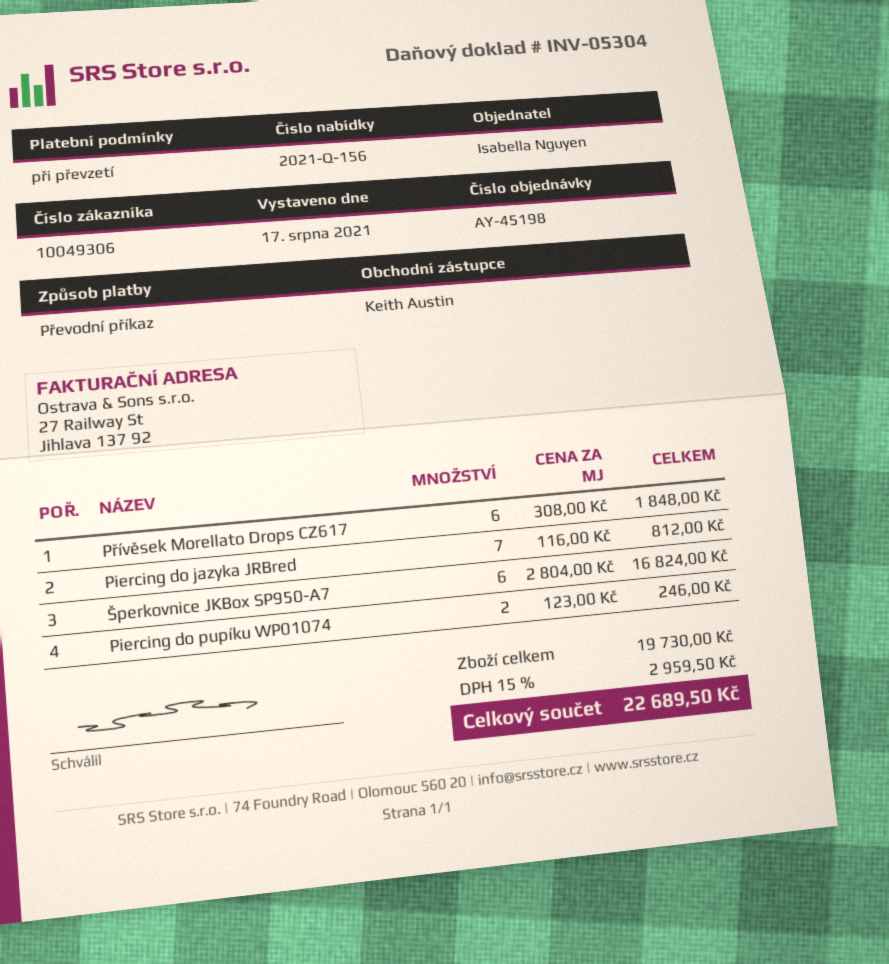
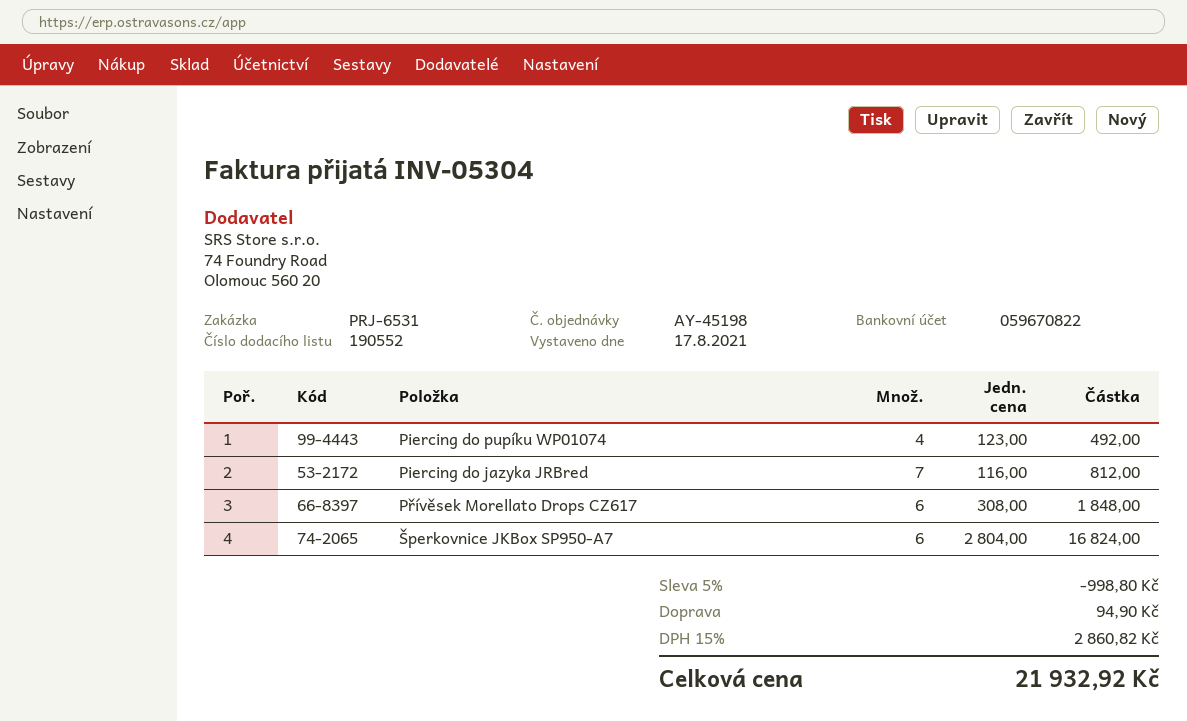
Piercing do pupíku WP01074: 2 x 123.00 = 246.00 -> 4 x 123.00 = 492.00
discount: none -> 5% = 998.80
shipping: none -> 94.90
tax: 15% = 2959.50 -> 15% = 2860.82
total: 22689.50 -> 21932.92

